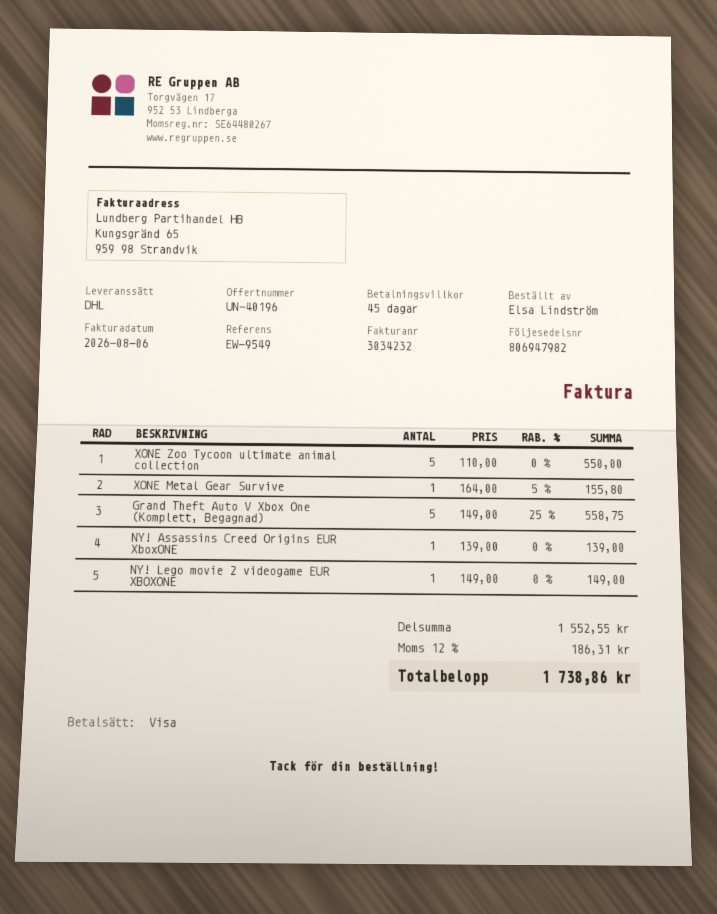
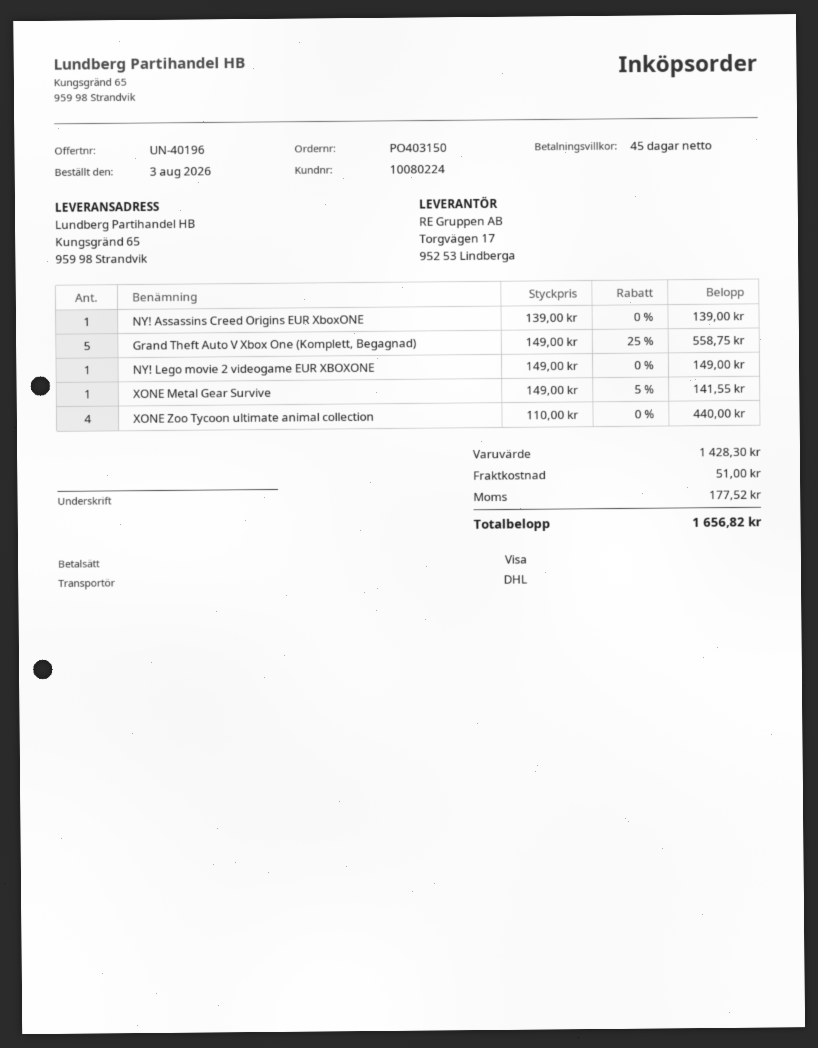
XONE Zoo Tycoon ultimate animal collection: 5 x 110.00 = 550.00 -> 4 x 110.00 = 440.00
XONE Metal Gear Survive: 1 x 164.00 - 5% = 155.80 -> 1 x 149.00 - 5% = 141.55
subtotal: 1552.55 -> 1428.30
shipping: none -> 51.00
tax: 186.31 -> 177.52
total: 1738.86 -> 1656.82

